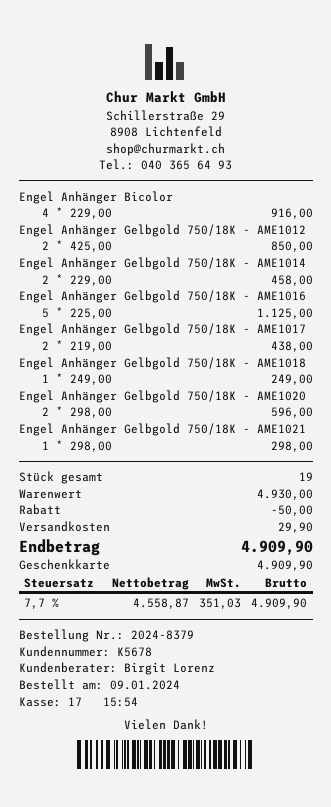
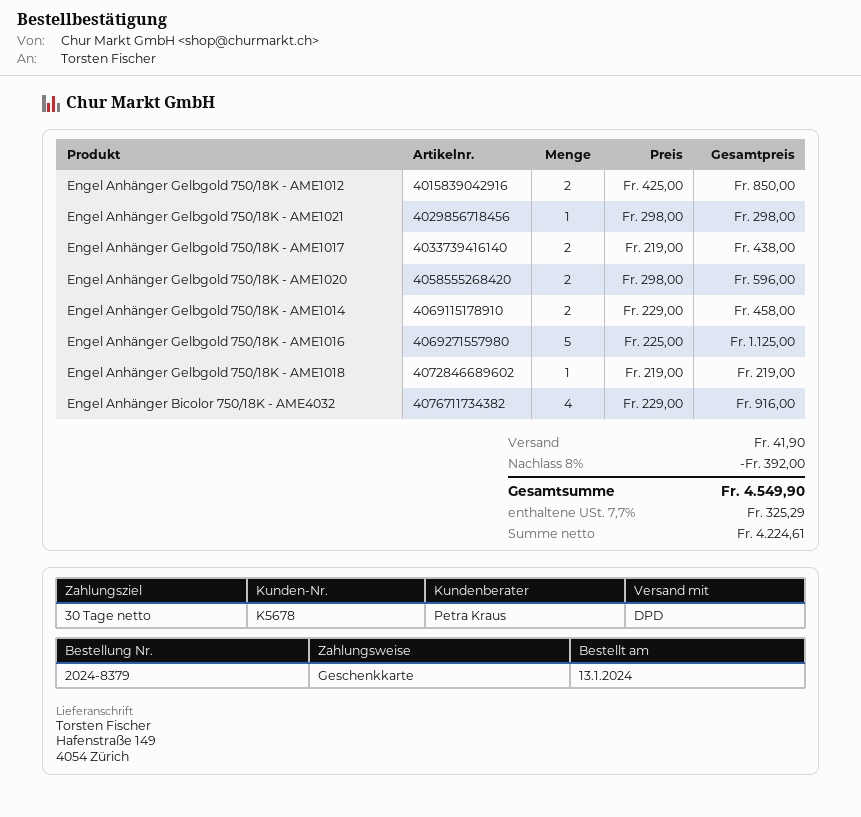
order date: 2024-01-09 -> 2024-01-13
sales rep: Birgit Lorenz -> Petra Kraus
Engel Anhänger Gelbgold 750/18K - AME1018: 1 x 249.00 = 249.00 -> 1 x 219.00 = 219.00
discount: 50.00 -> 392.00
shipping: 29.90 -> 41.90
net: 4558.87 -> 4224.61
tax: 7.7% = 351.03 -> 7.7% = 325.29
total: 4909.90 -> 4549.90

